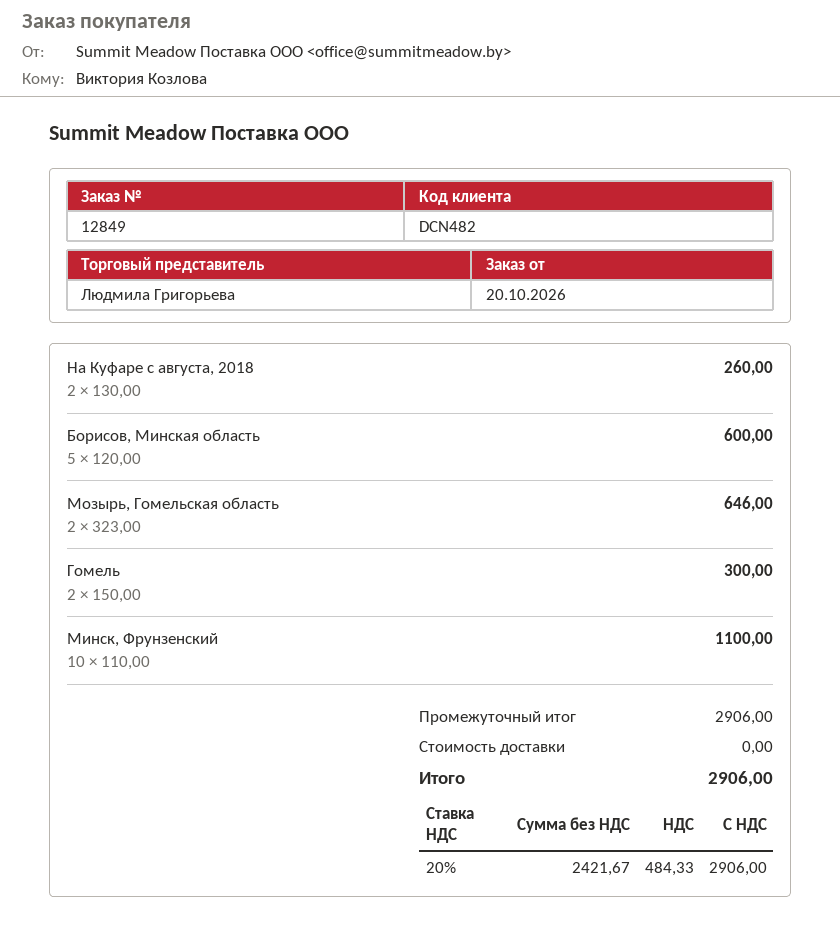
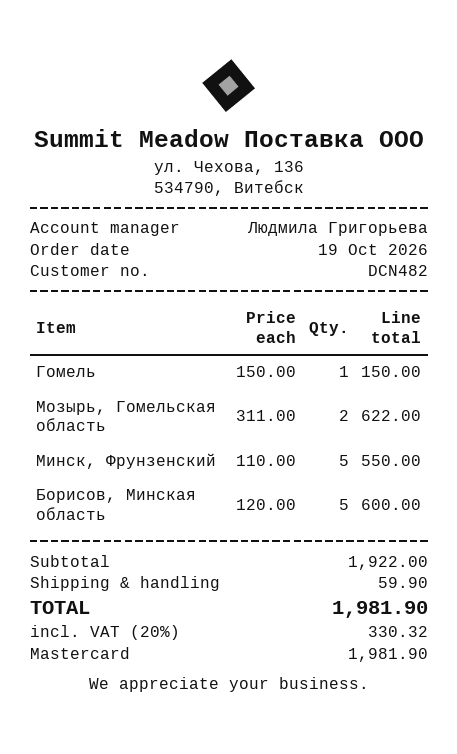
order date: 2026-10-20 -> 2026-10-19
На Куфаре с августа, 2018: 2 x 130.00 = 260.00 -> none
Мозырь, Гомельская область: 2 x 323.00 = 646.00 -> 2 x 311.00 = 622.00
Гомель: 2 x 150.00 = 300.00 -> 1 x 150.00 = 150.00
Минск, Фрунзенский: 10 x 110.00 = 1100.00 -> 5 x 110.00 = 550.00
subtotal: 2906.00 -> 1922.00
shipping: 0.00 -> 59.90
tax: 20% = 484.33 -> 20% = 330.32
total: 2906.00 -> 1981.90

